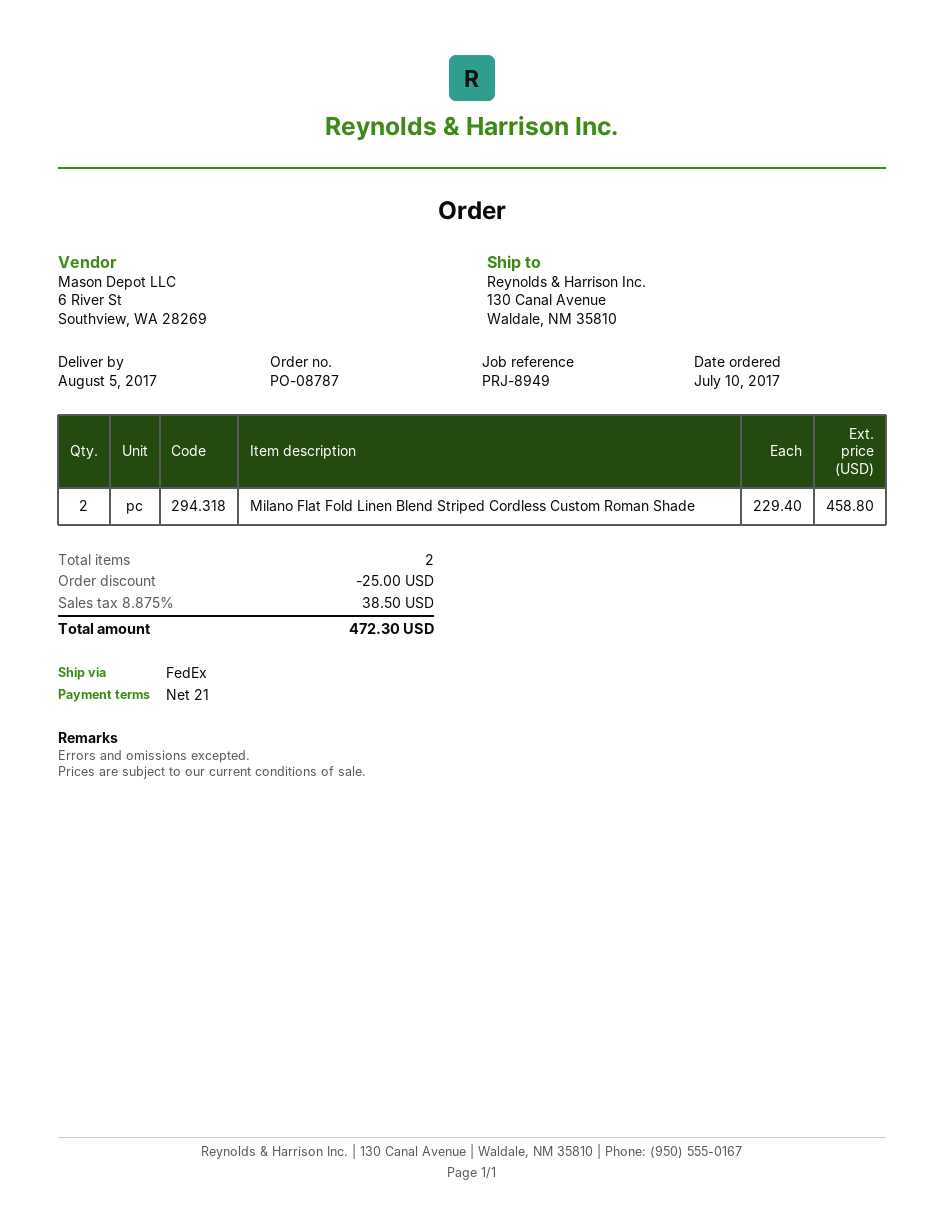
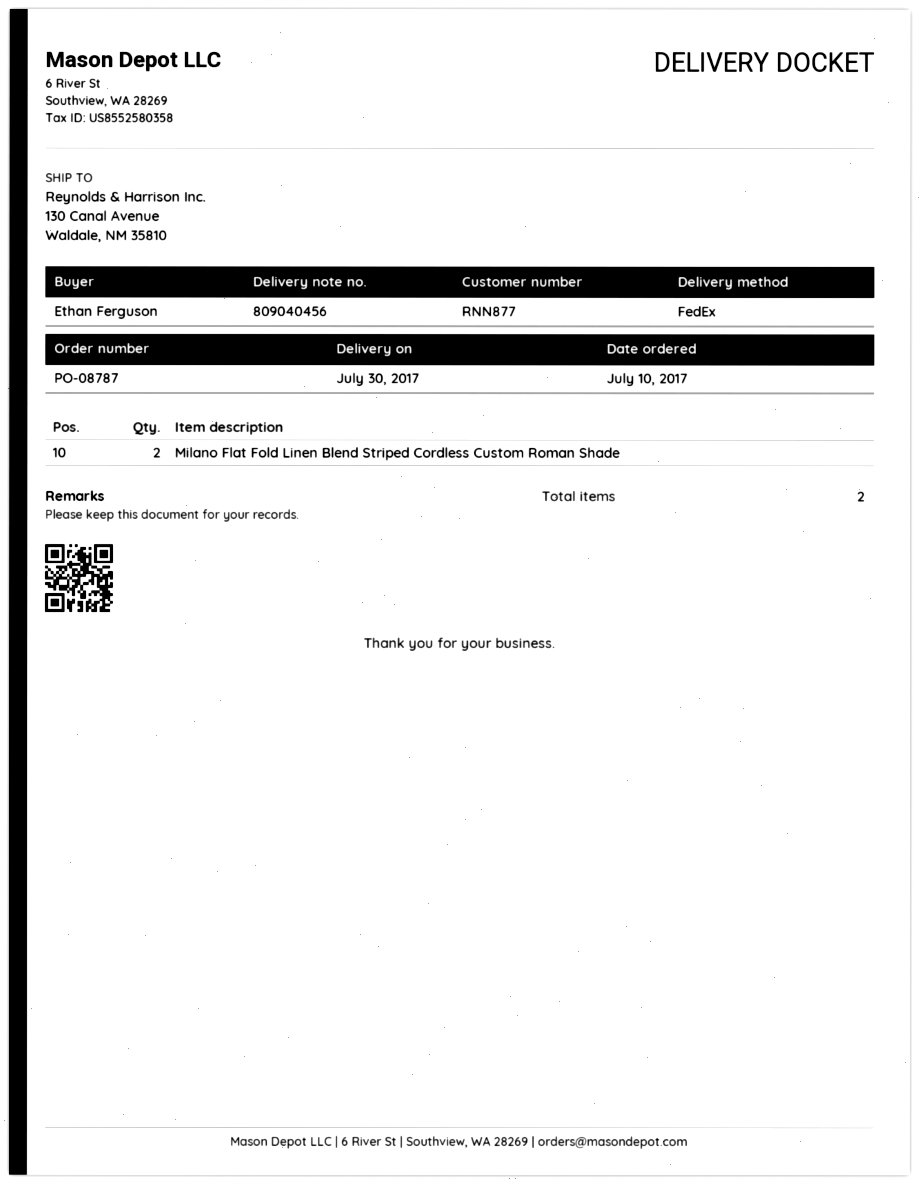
delivery date: 2017-08-05 -> 2017-07-30

